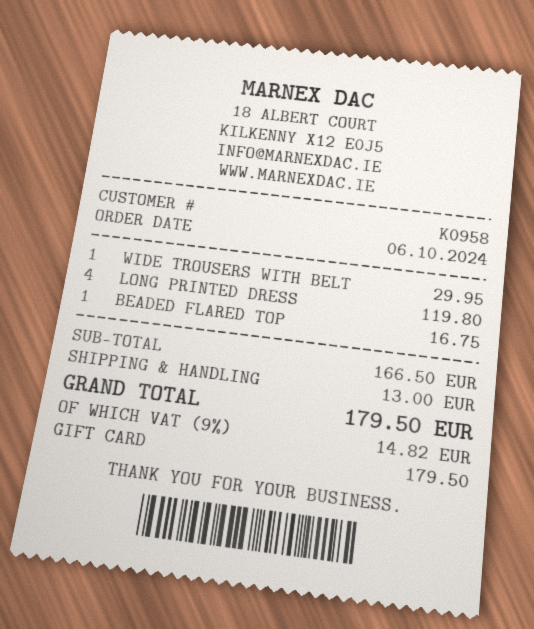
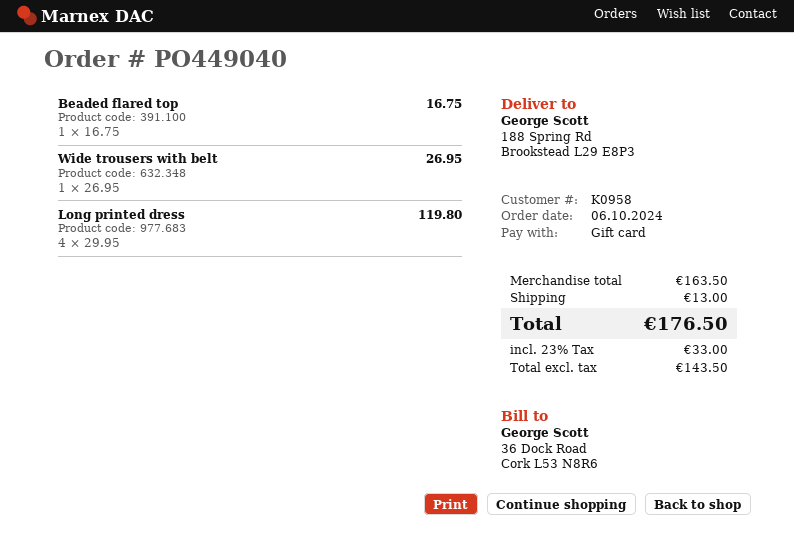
WIDE TROUSERS WITH BELT: 1 for 29.95 -> 1 for 26.95
subtotal: 166.50 -> 163.50
tax: 9% = 14.82 -> 23% = 33.00
total: 179.50 -> 176.50

